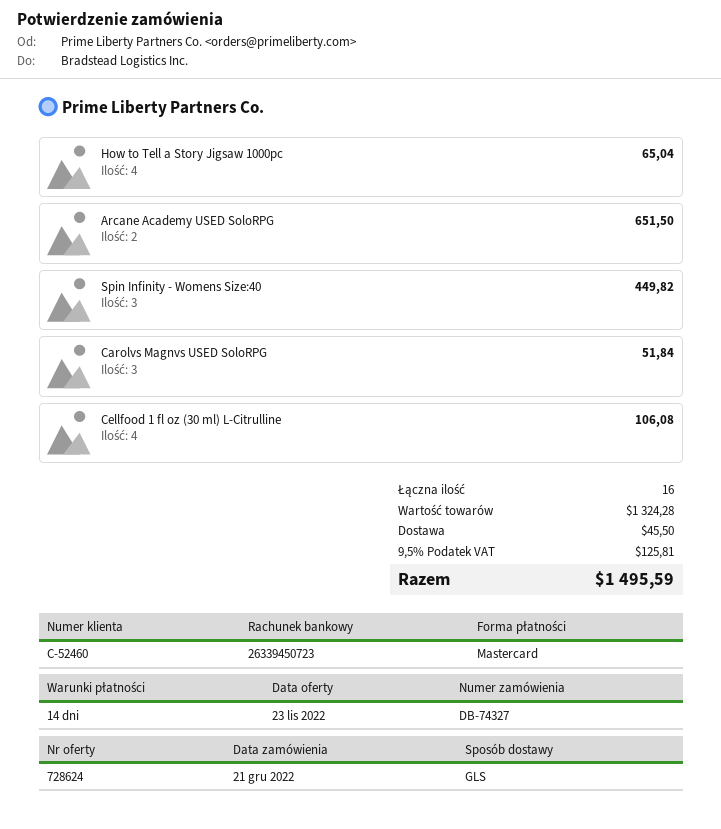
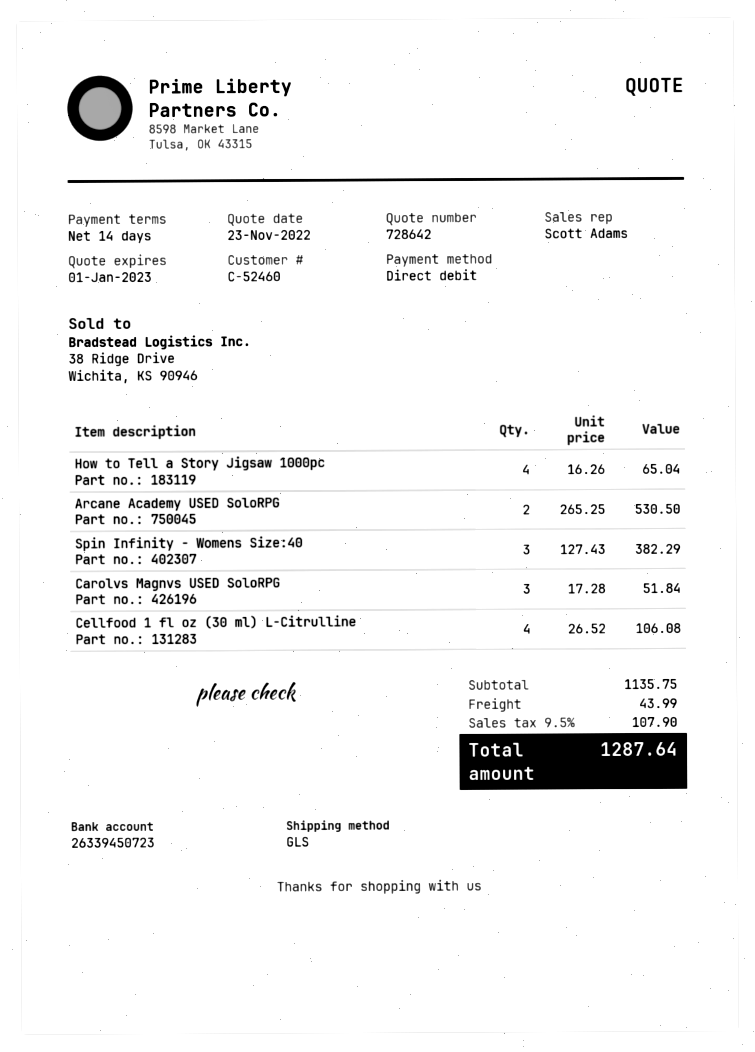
quote number: 728624 -> 728642
payment method: Mastercard -> direct debit
Arcane Academy USED SoloRPG: 2 for 651.50 -> 2 for 530.50
Spin Infinity - Womens Size:40: 3 for 449.82 -> 3 for 382.29
subtotal: 1324.28 -> 1135.75
shipping: 45.50 -> 43.99
tax: 9.5% = 125.81 -> 9.5% = 107.90
total: 1495.59 -> 1287.64

